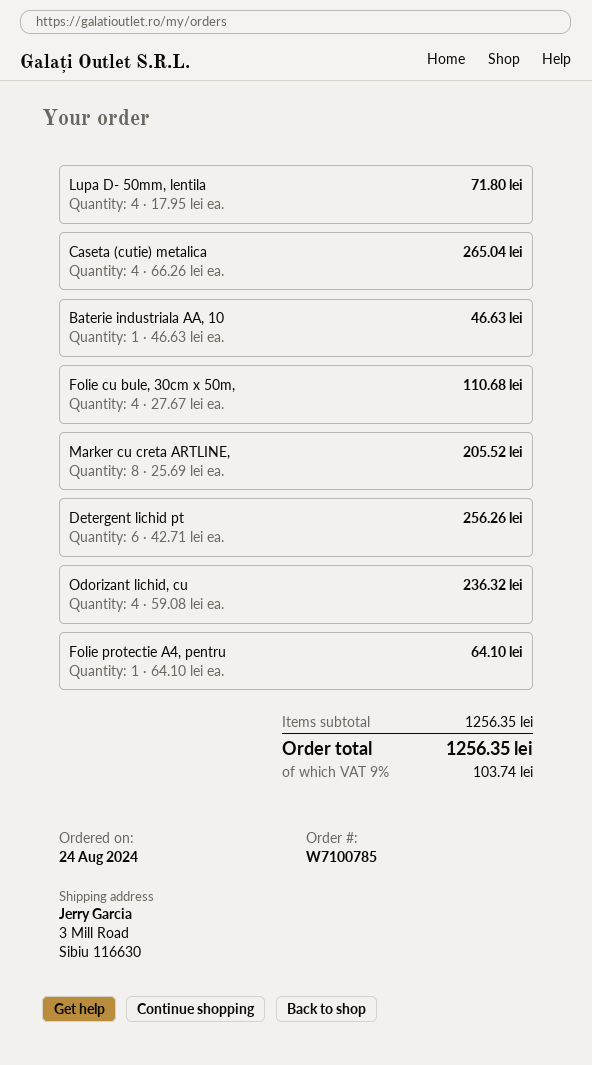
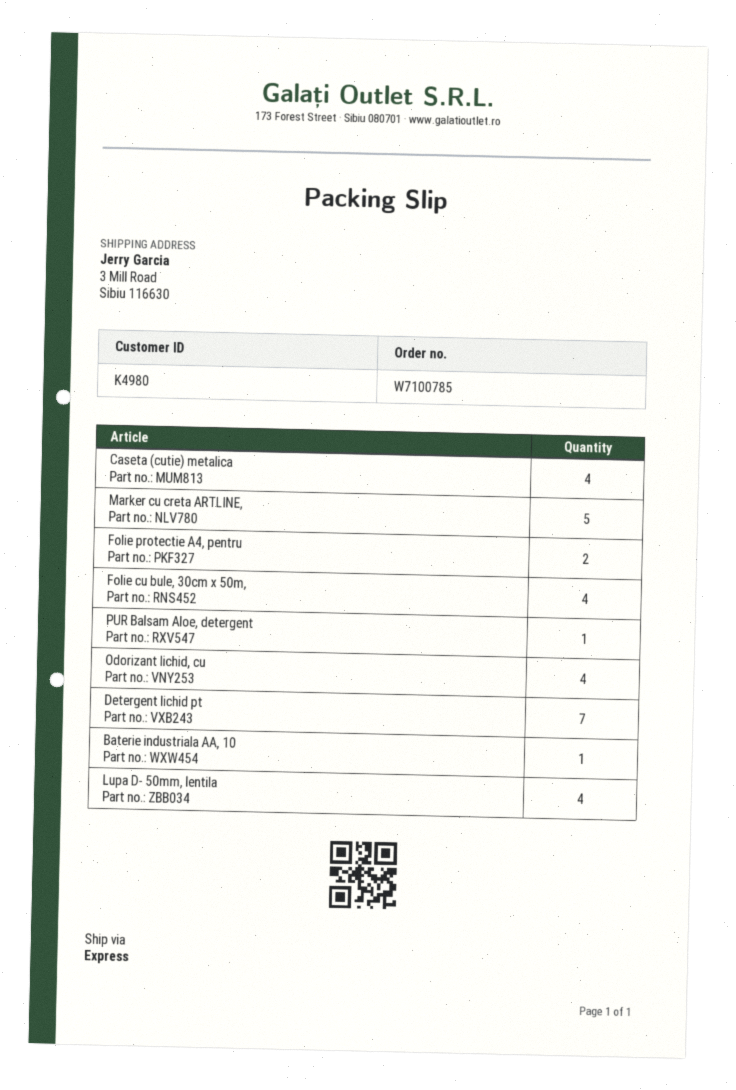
Marker cu creta ARTLINE,: 8 -> 5
Detergent lichid pt: 6 -> 7
Folie protectie A4, pentru: 1 -> 2
PUR Balsam Aloe, detergent: none -> 1

